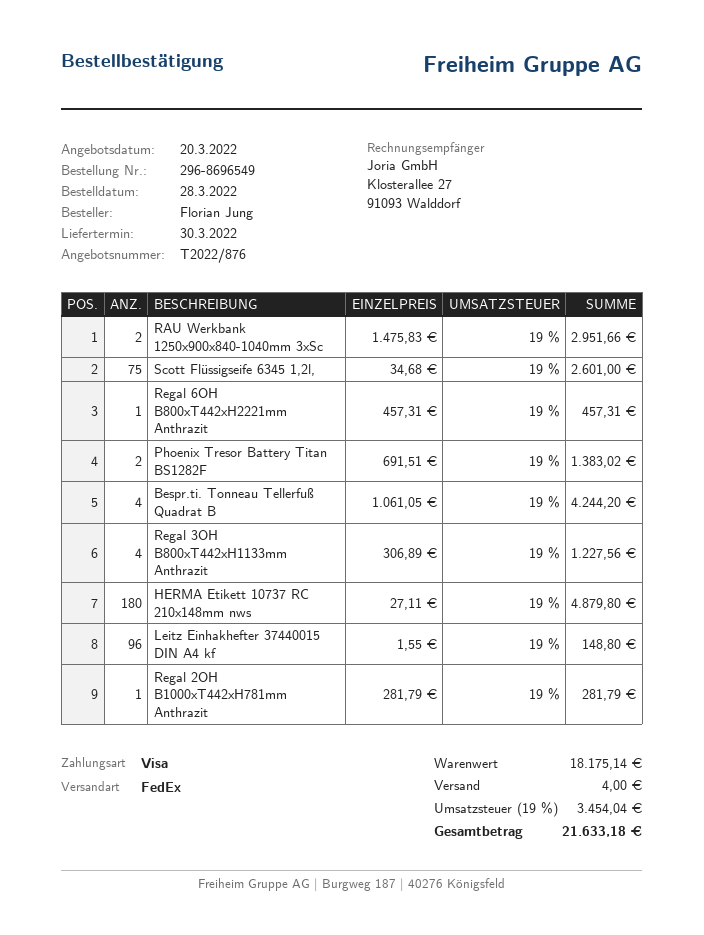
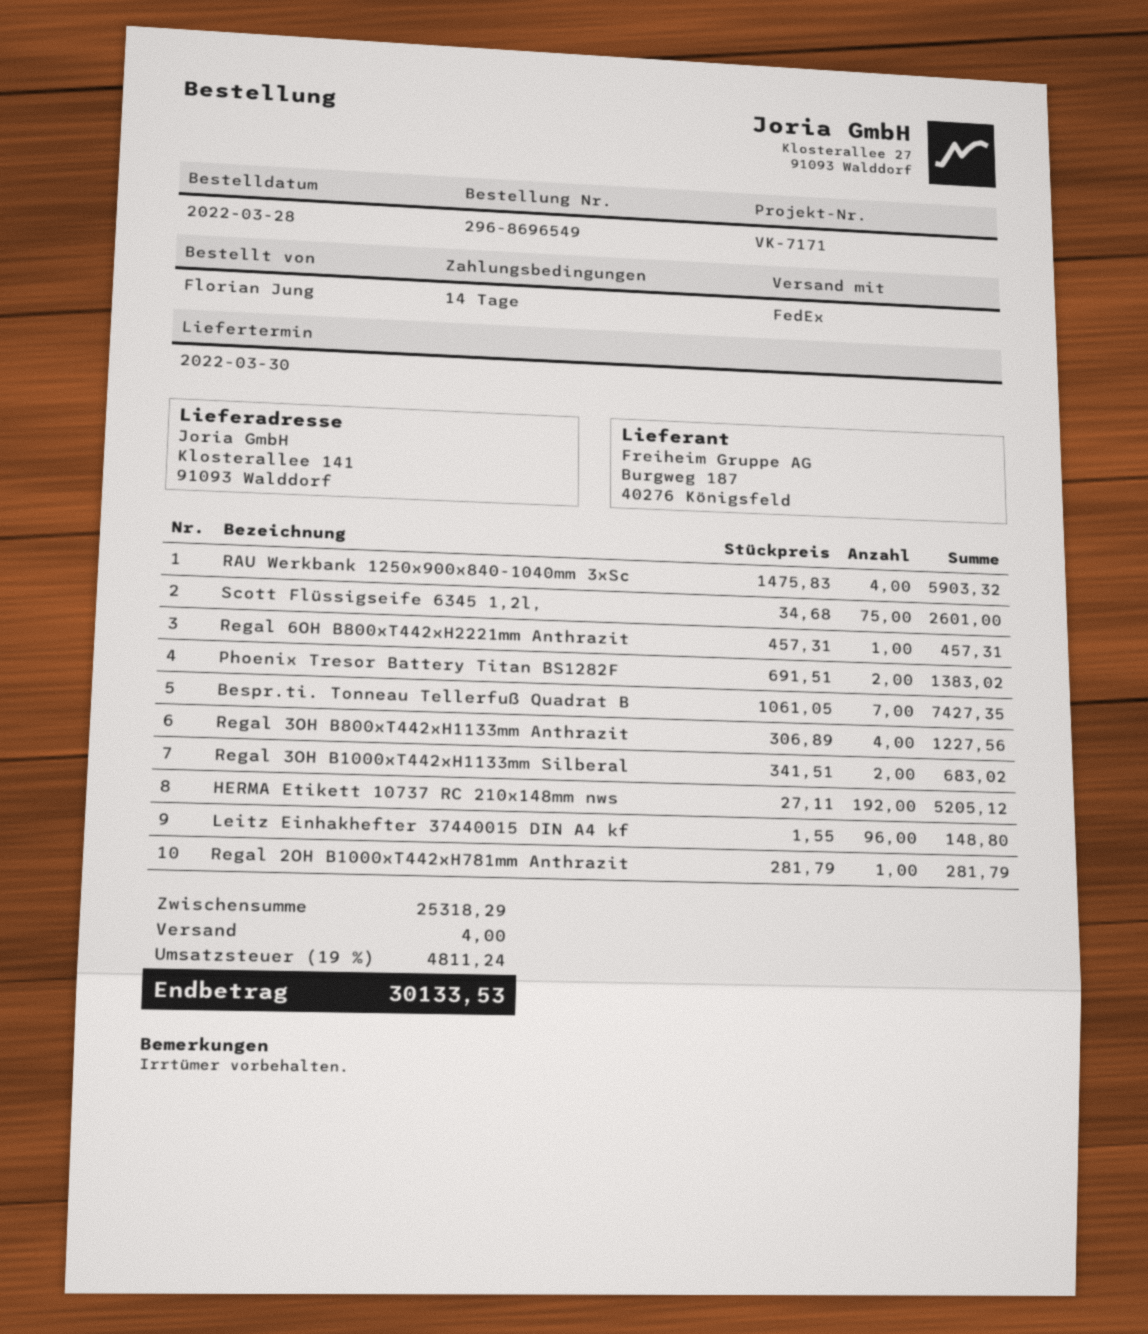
RAU Werkbank 1250x900x840-1040mm 3xSc: 2 x 1475.83 = 2951.66 -> 4 x 1475.83 = 5903.32
Bespr.ti. Tonneau Tellerfuß Quadrat B: 4 x 1061.05 = 4244.20 -> 7 x 1061.05 = 7427.35
HERMA Etikett 10737 RC 210x148mm nws: 180 x 27.11 = 4879.80 -> 192 x 27.11 = 5205.12
Regal 3OH B1000xT442xH1133mm Silberal: none -> 2 x 341.51 = 683.02
subtotal: 18175.14 -> 25318.29
tax: 19% = 3454.04 -> 19% = 4811.24
total: 21633.18 -> 30133.53

